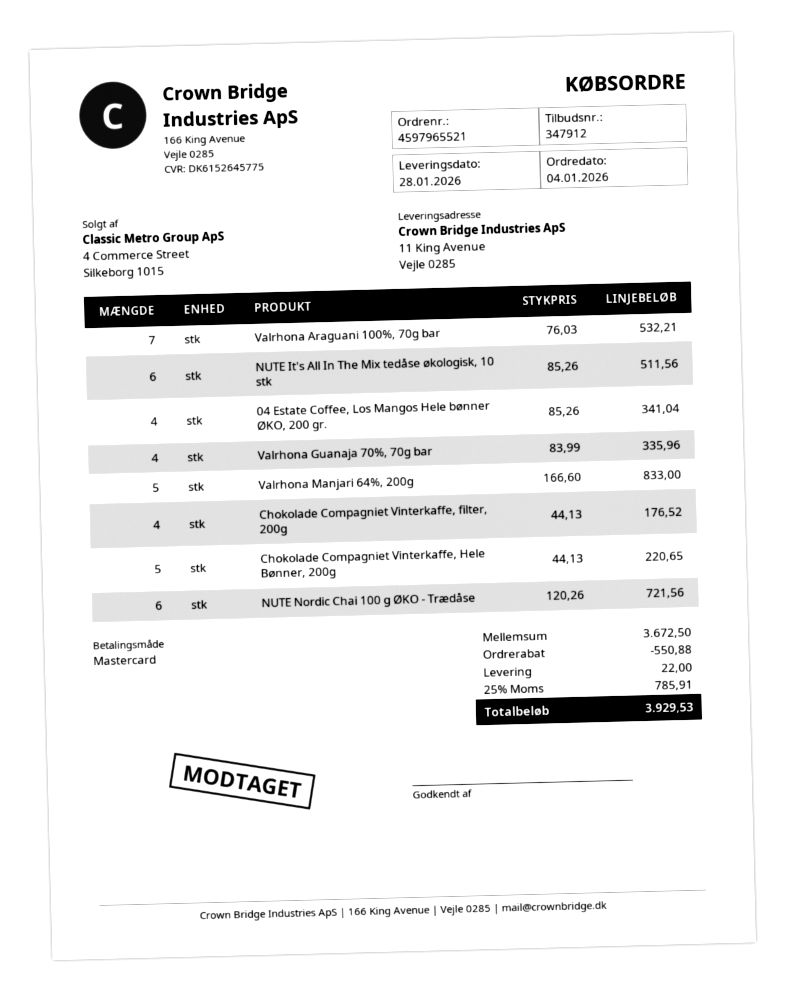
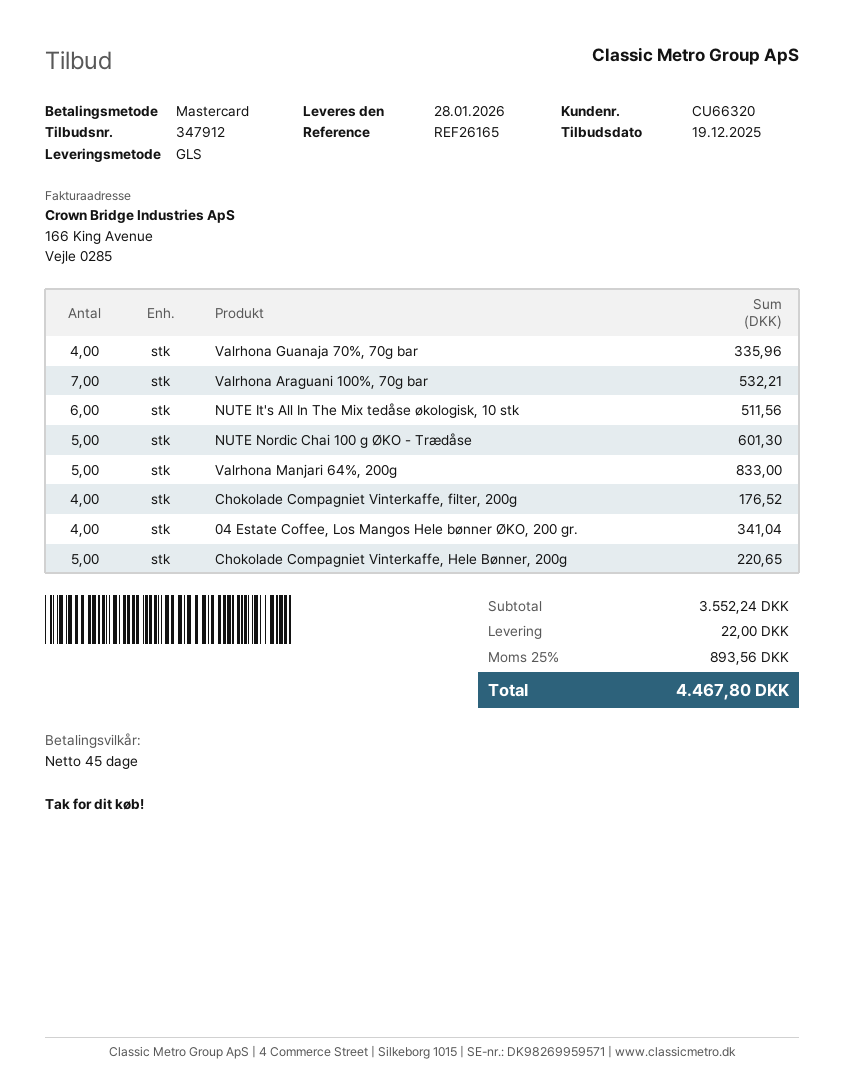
NUTE Nordic Chai 100 g ØKO - Trædåse: 6 for 721.56 -> 5 for 601.30
subtotal: 3672.50 -> 3552.24
discount: 550.88 -> none
tax: 25% = 785.91 -> 25% = 893.56
total: 3929.53 -> 4467.80

